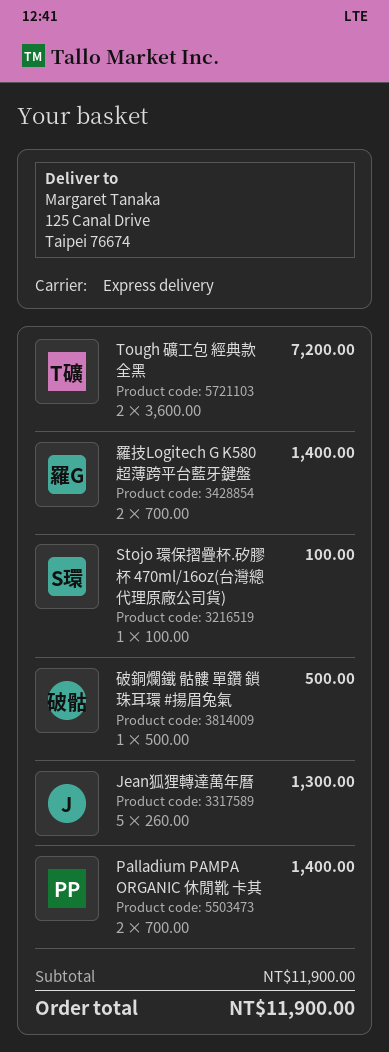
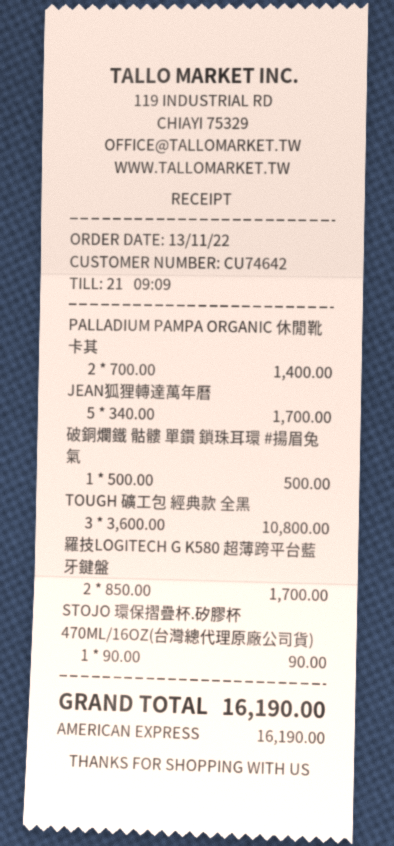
Tough 礦工包 經典款 全黑: 2 x 3600.00 = 7200.00 -> 3 x 3600.00 = 10800.00
羅技Logitech G K580 超薄跨平台藍牙鍵盤: 2 x 700.00 = 1400.00 -> 2 x 850.00 = 1700.00
Stojo 環保摺疊杯.矽膠杯 470ml/16oz(台灣總代理原廠公司貨): 1 x 100.00 = 100.00 -> 1 x 90.00 = 90.00
Jean狐狸轉達萬年曆: 5 x 260.00 = 1300.00 -> 5 x 340.00 = 1700.00
total: 11900.00 -> 16190.00

